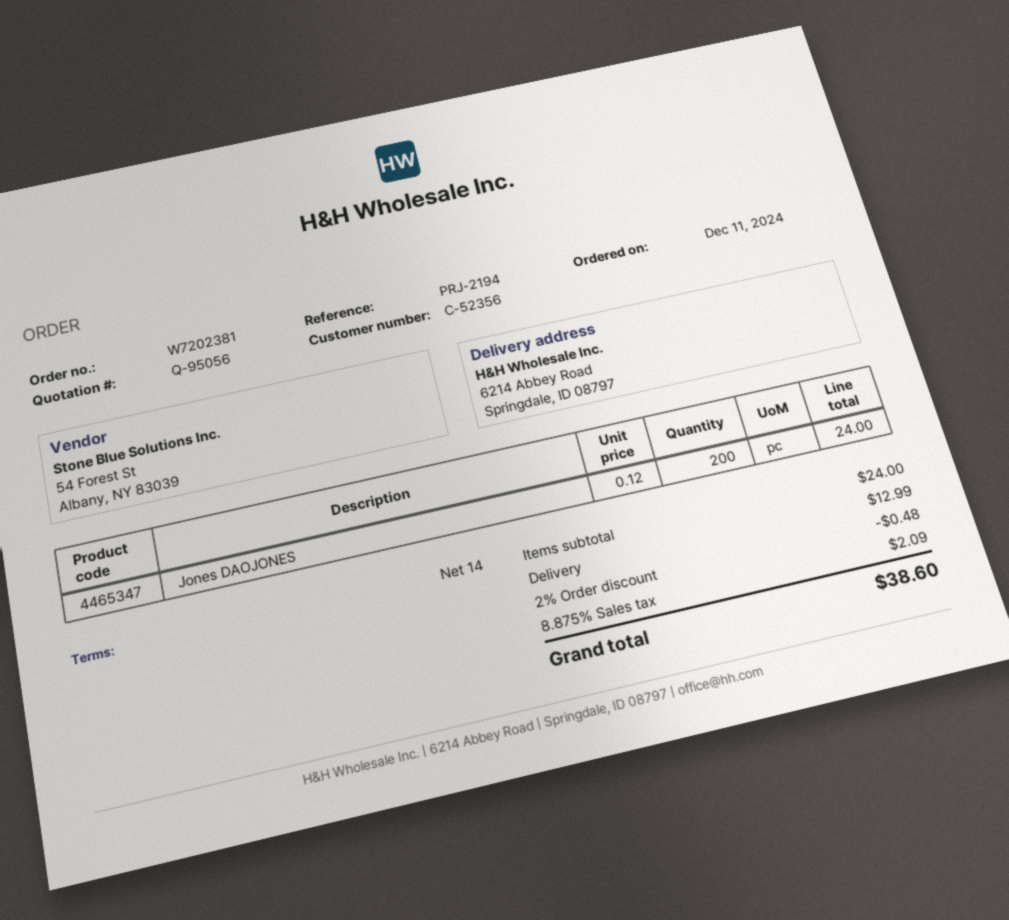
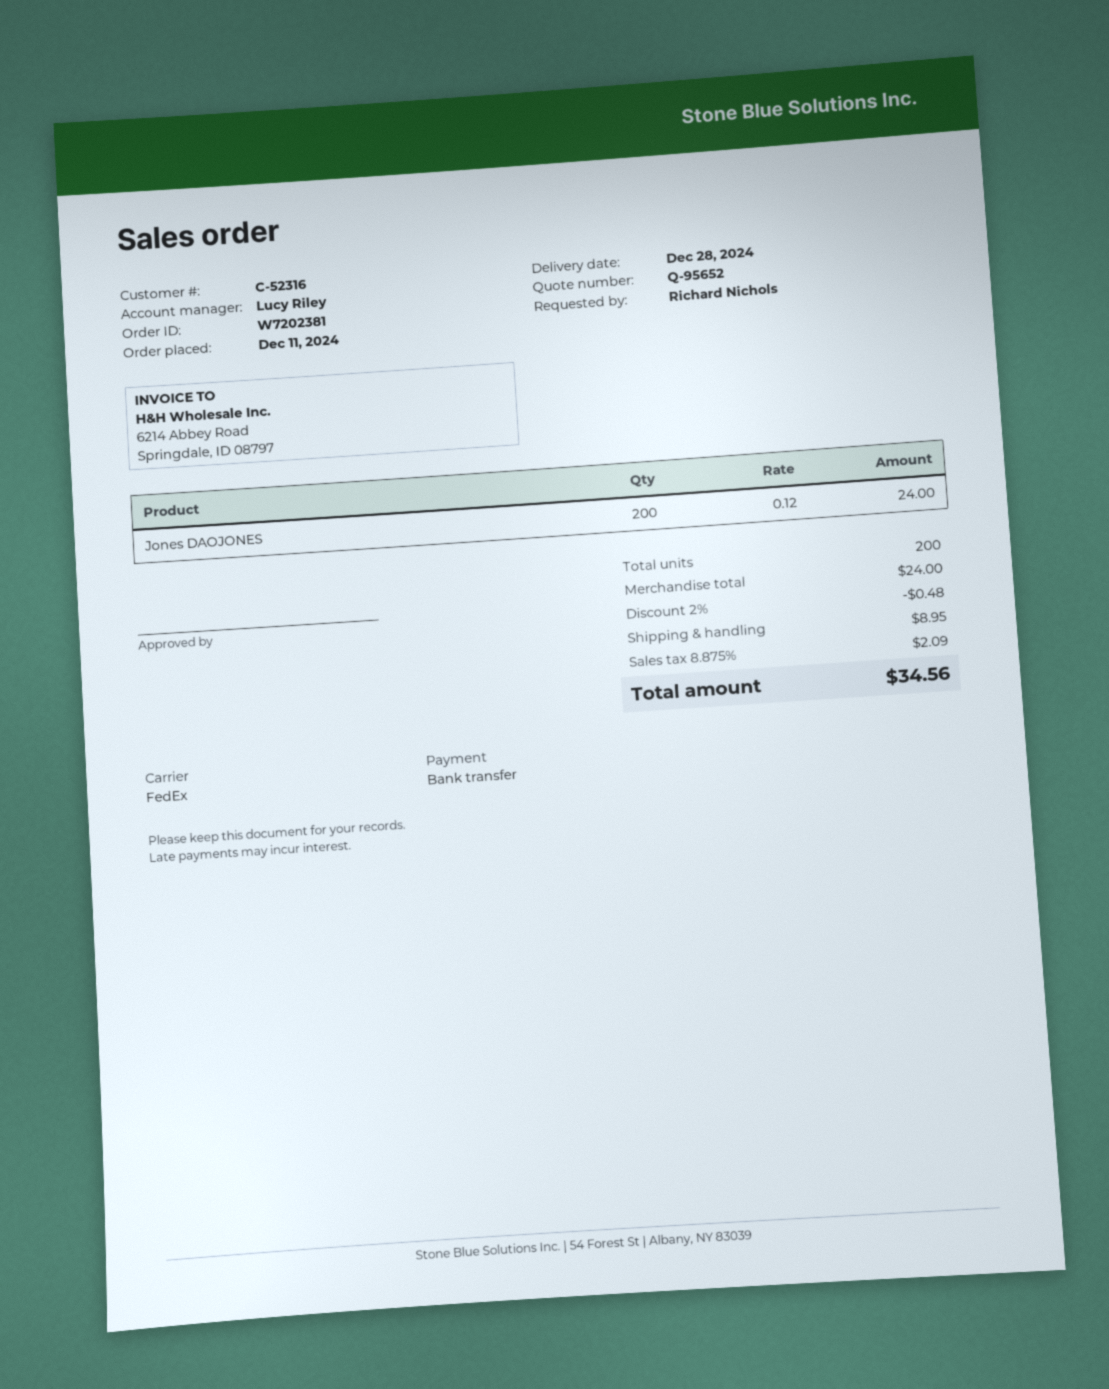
quote number: Q-95056 -> Q-95652
customer number: C-52356 -> C-52316
shipping: 12.99 -> 8.95
total: 38.60 -> 34.56

